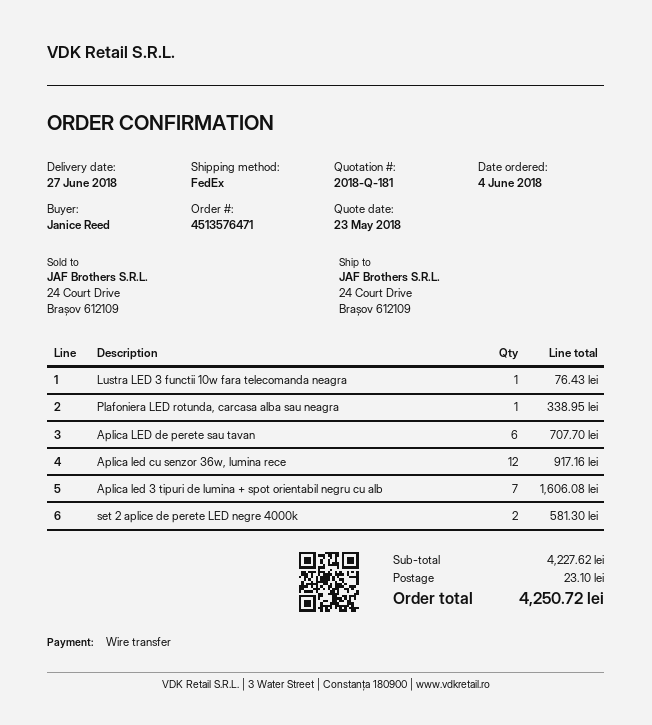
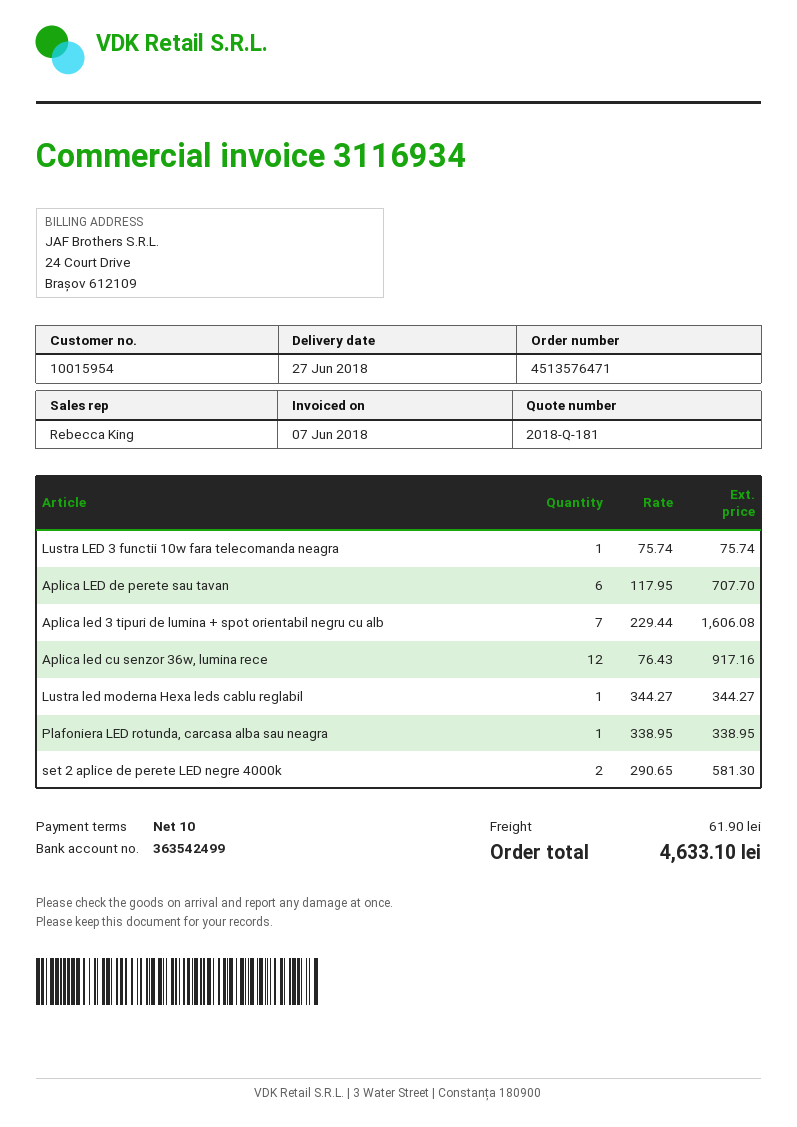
Lustra LED 3 functii 10w fara telecomanda neagra: 1 for 76.43 -> 1 for 75.74
Lustra led moderna Hexa leds cablu reglabil: none -> 1 for 344.27
shipping: 23.10 -> 61.90
total: 4250.72 -> 4633.10

